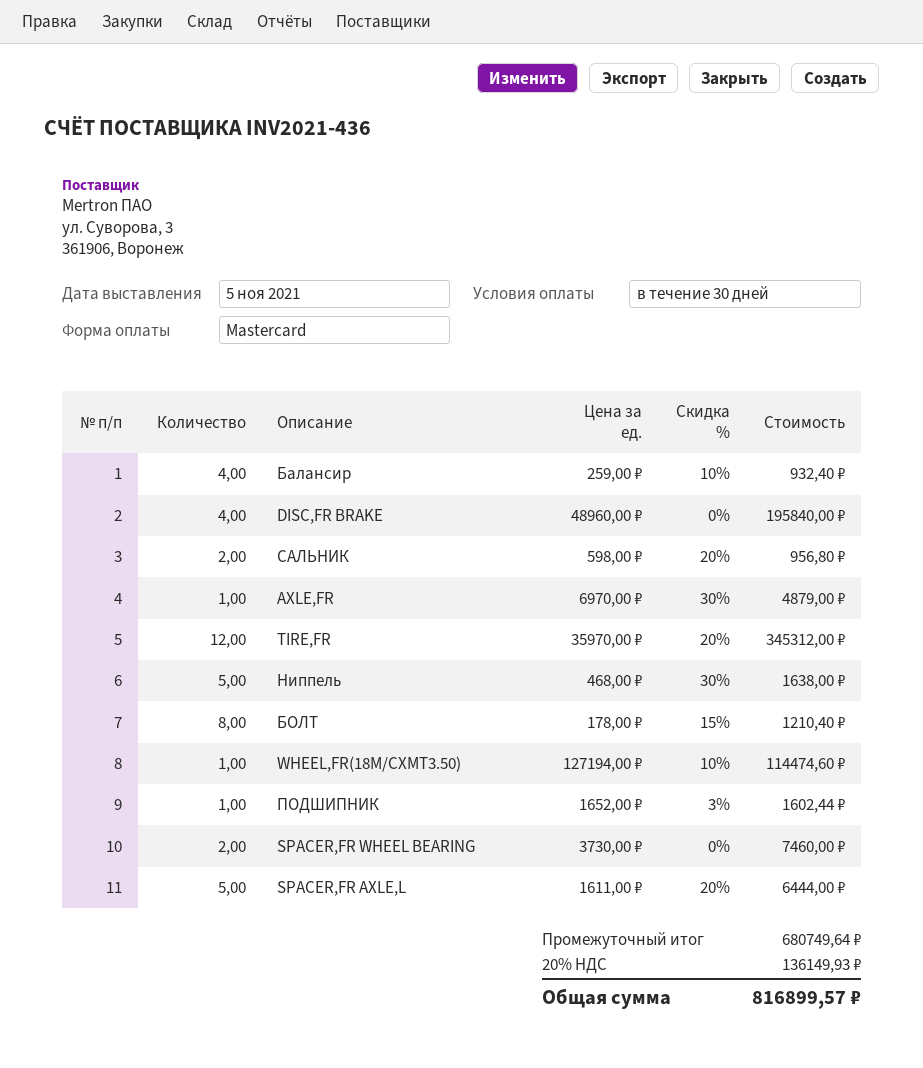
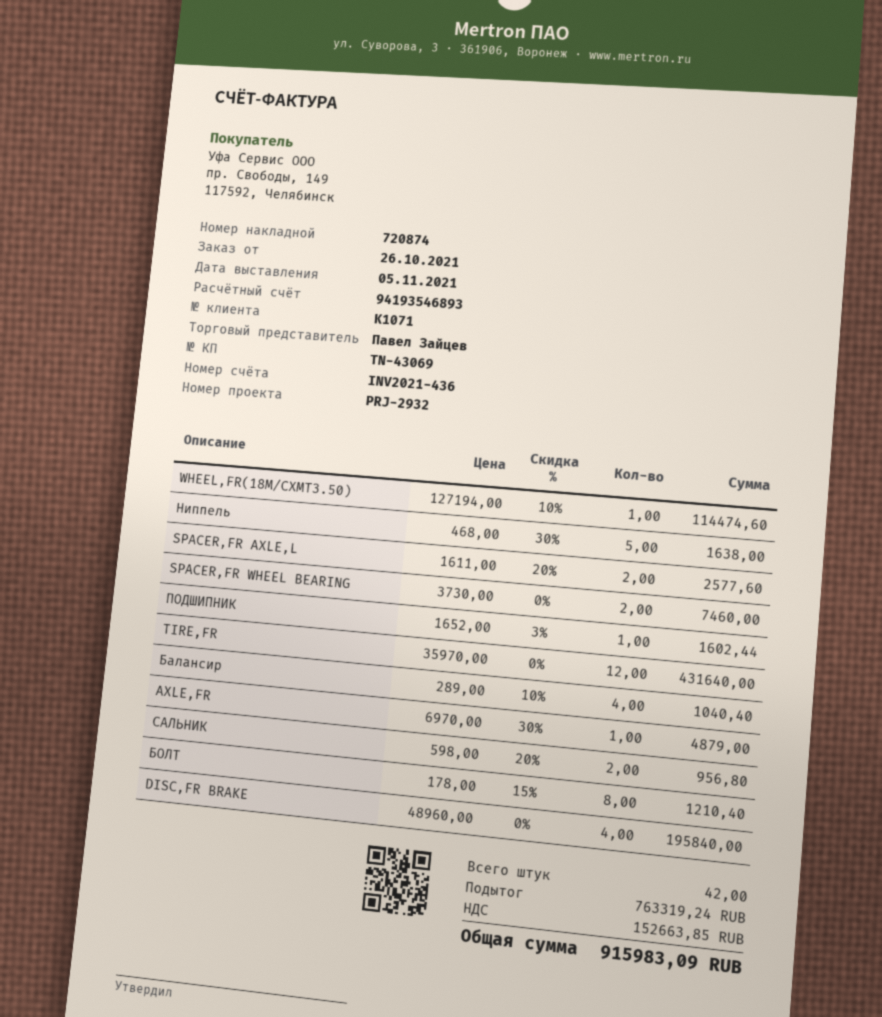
Балансир: 4 x 259.00 - 10% = 932.40 -> 4 x 289.00 - 10% = 1040.40
TIRE,FR: 12 x 35970.00 - 20% = 345312.00 -> 12 x 35970.00 = 431640.00
SPACER,FR AXLE,L: 5 x 1611.00 - 20% = 6444.00 -> 2 x 1611.00 - 20% = 2577.60
subtotal: 680749.64 -> 763319.24
tax: 136149.93 -> 152663.85
total: 816899.57 -> 915983.09

